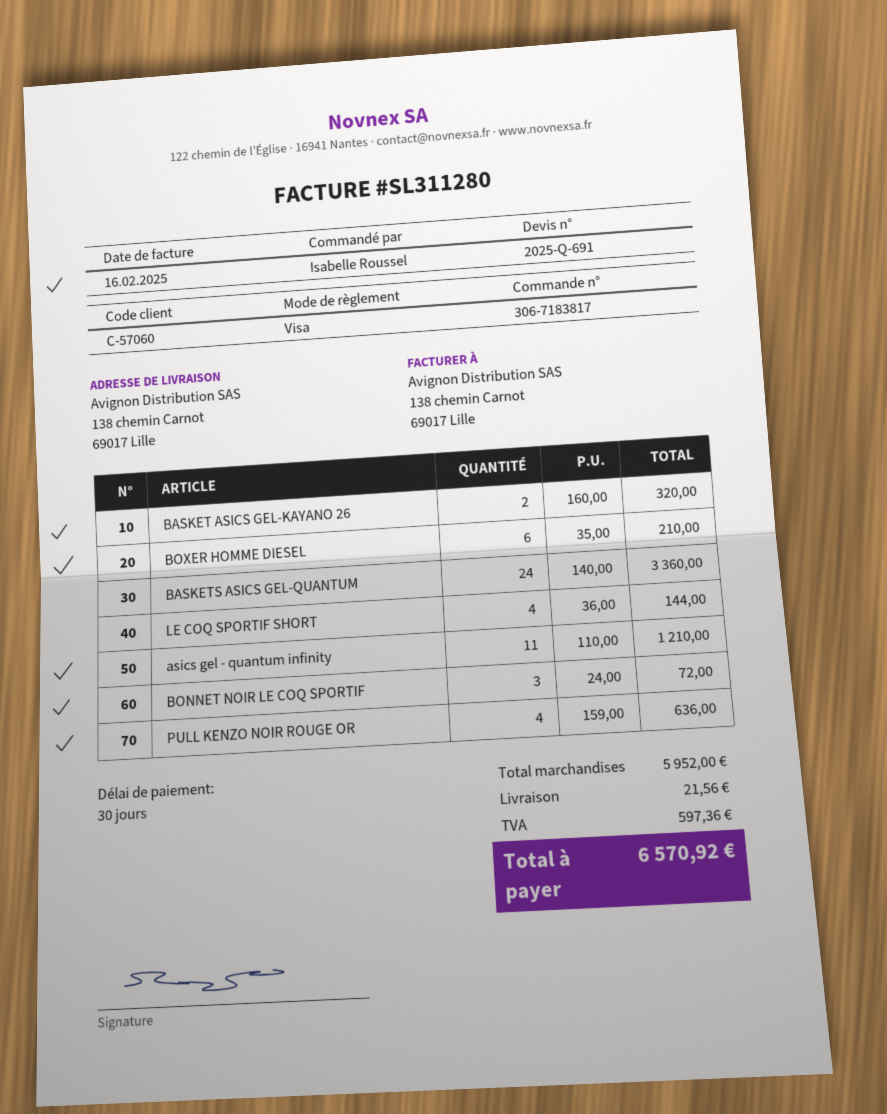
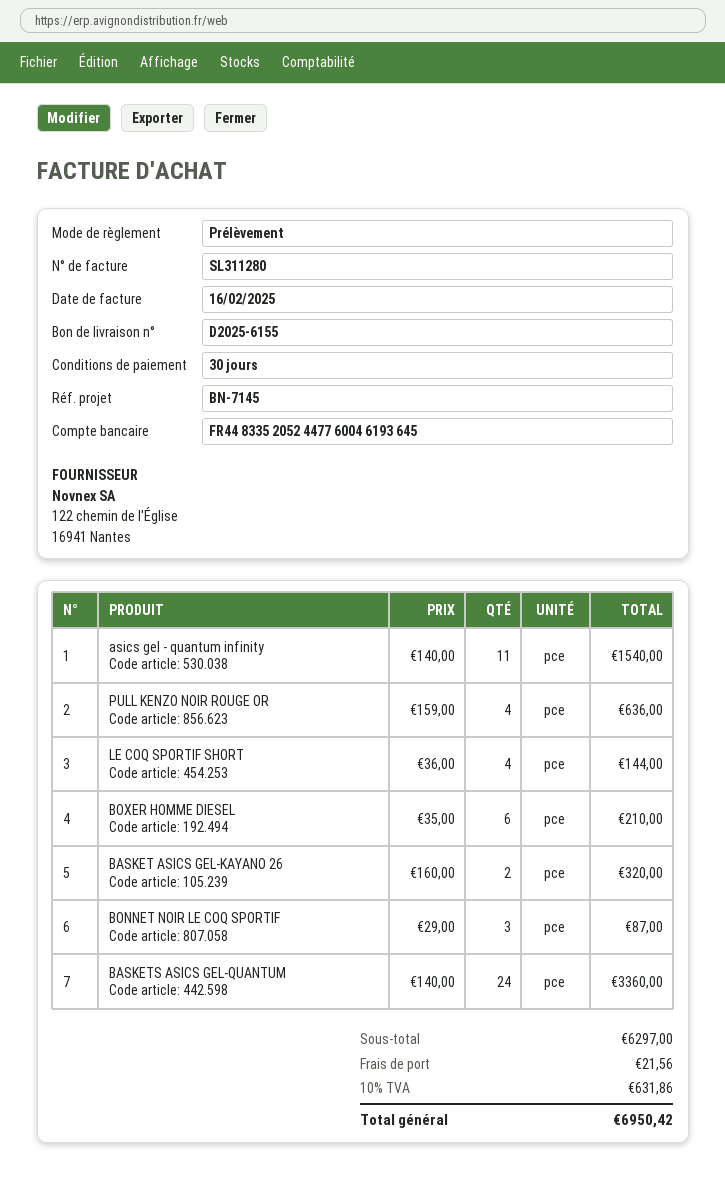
payment method: Visa -> direct debit
asics gel - quantum infinity: 11 x 110.00 = 1210.00 -> 11 x 140.00 = 1540.00
BONNET NOIR LE COQ SPORTIF: 3 x 24.00 = 72.00 -> 3 x 29.00 = 87.00
subtotal: 5952.00 -> 6297.00
tax: 597.36 -> 631.86
total: 6570.92 -> 6950.42

